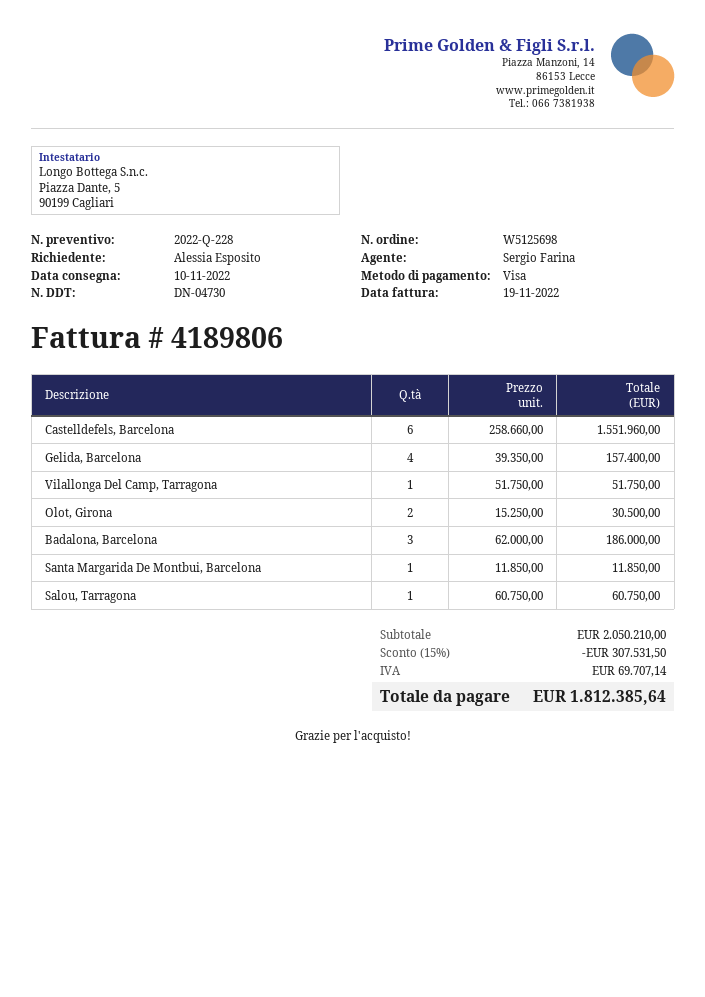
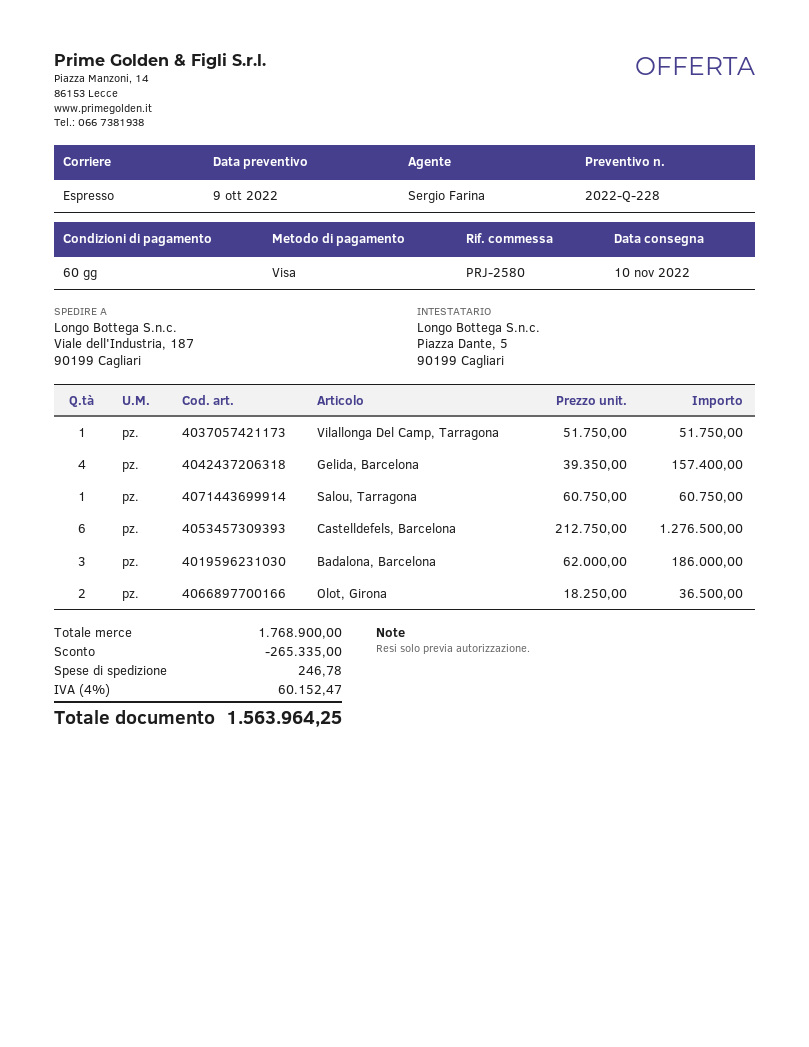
Castelldefels, Barcelona: 6 x 258660.00 = 1551960.00 -> 6 x 212750.00 = 1276500.00
Olot, Girona: 2 x 15250.00 = 30500.00 -> 2 x 18250.00 = 36500.00
Santa Margarida De Montbui, Barcelona: 1 x 11850.00 = 11850.00 -> none
subtotal: 2050210.00 -> 1768900.00
discount: 307531.50 -> 265335.00
shipping: none -> 246.78
tax: 69707.14 -> 60152.47
total: 1812385.64 -> 1563964.25

